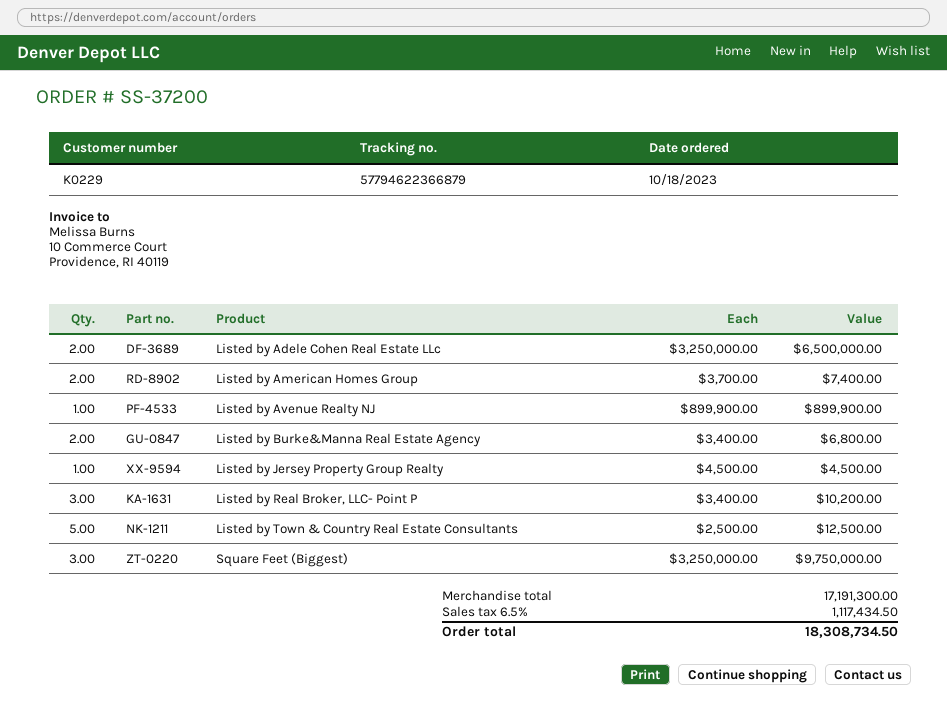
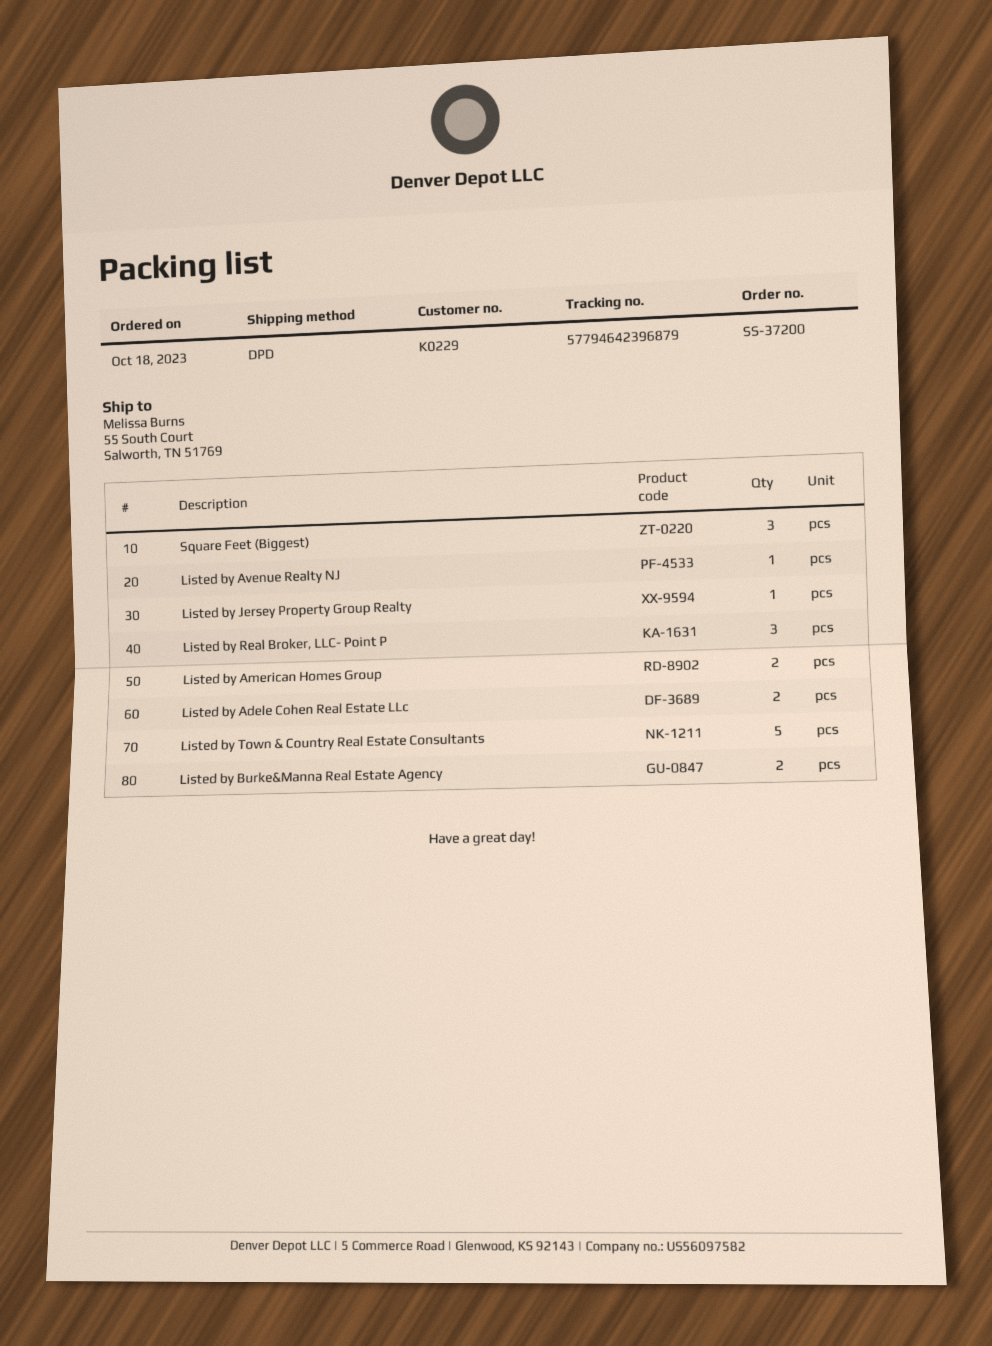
tracking number: 57794622366879 -> 57794642396879

